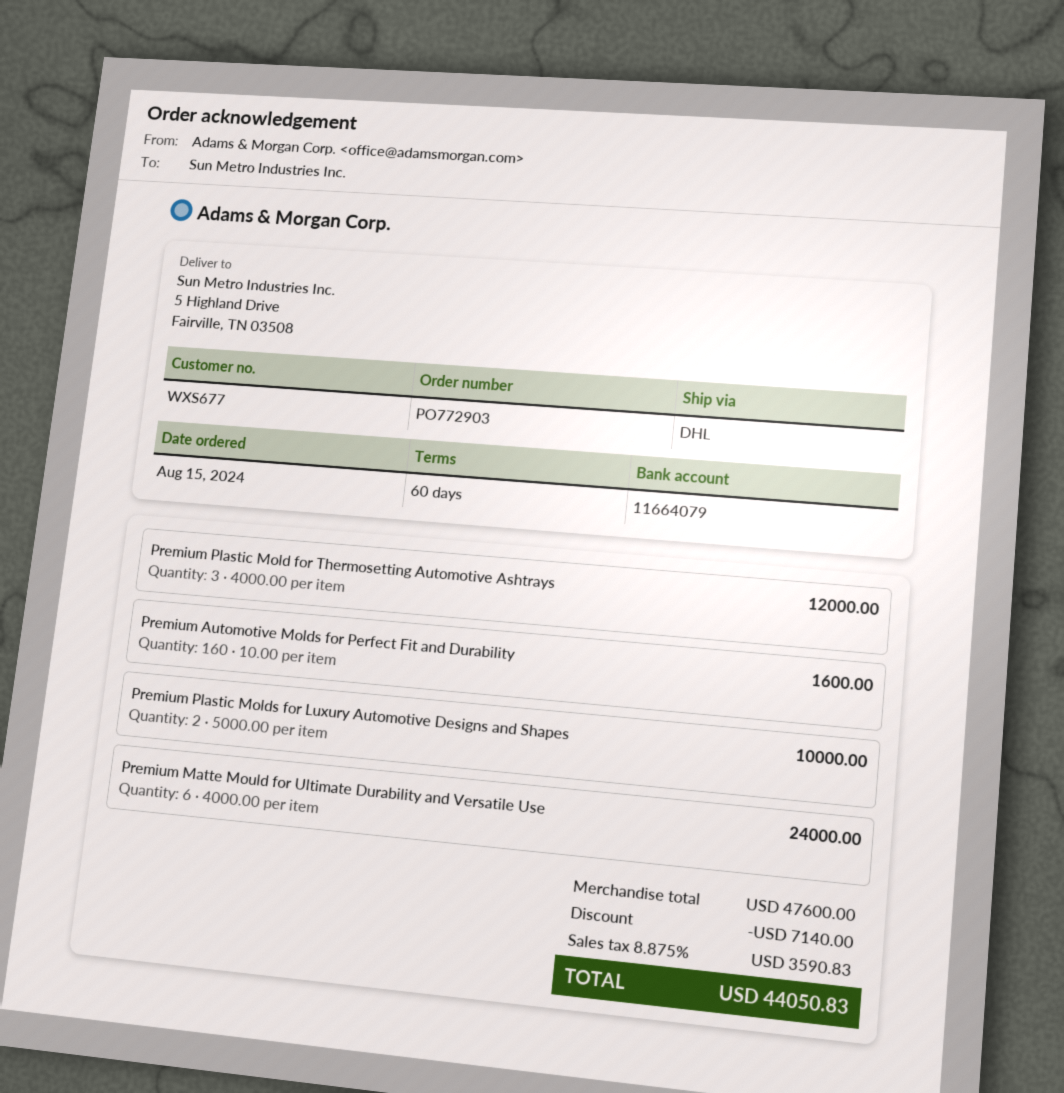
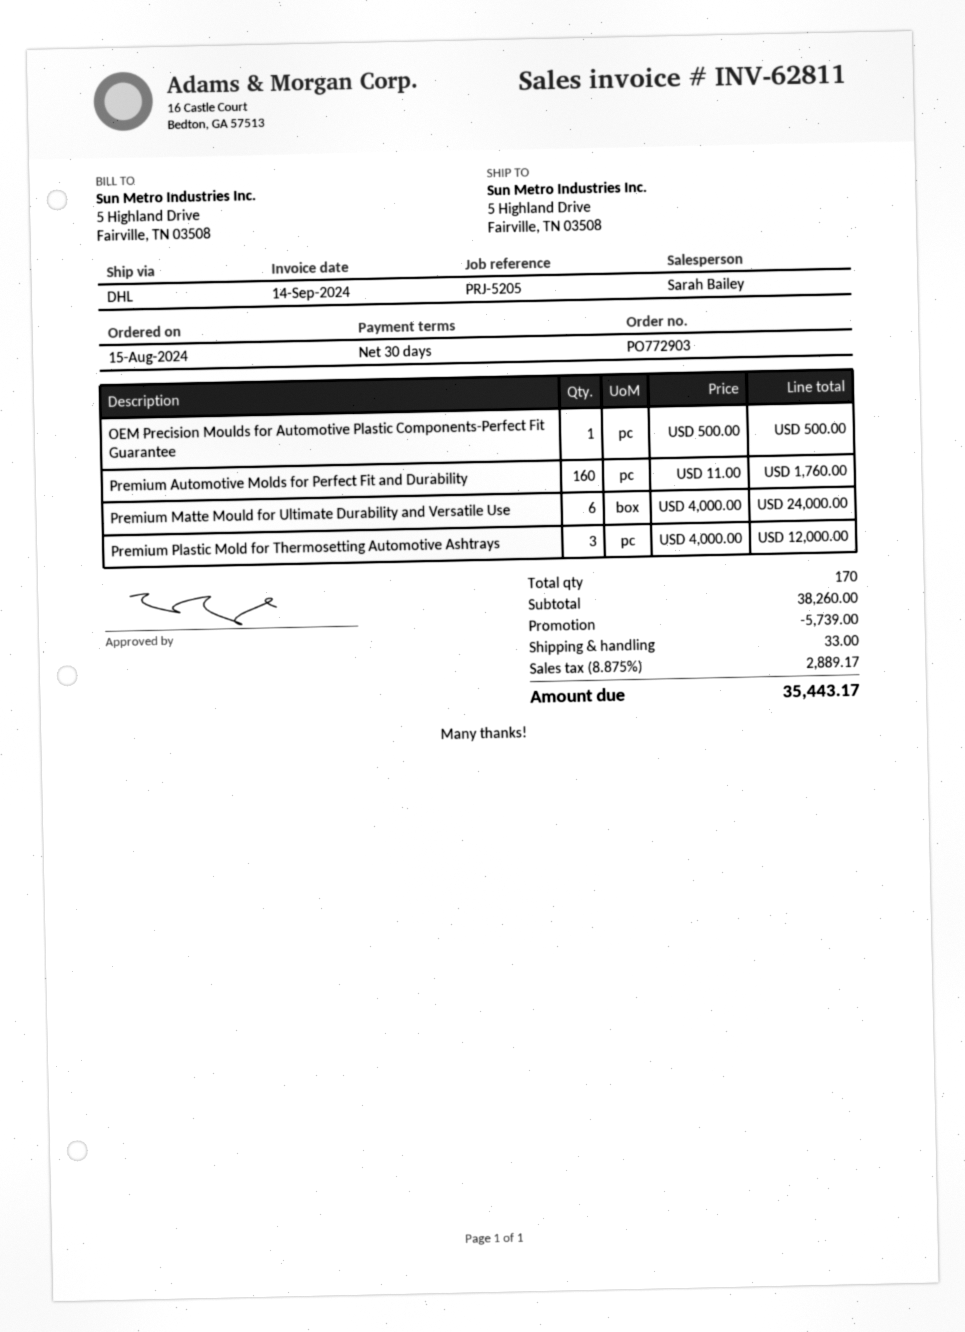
payment terms: 60 days -> 30 days
Premium Automotive Molds for Perfect Fit and Durability: 160 x 10.00 = 1600.00 -> 160 x 11.00 = 1760.00
Premium Plastic Molds for Luxury Automotive Designs and Shapes: 2 x 5000.00 = 10000.00 -> none
OEM Precision Moulds for Automotive Plastic Components-Perfect Fit Guarantee: none -> 1 x 500.00 = 500.00
subtotal: 47600.00 -> 38260.00
discount: 7140.00 -> 5739.00
shipping: none -> 33.00
tax: 8.875% = 3590.83 -> 8.875% = 2889.17
total: 44050.83 -> 35443.17

